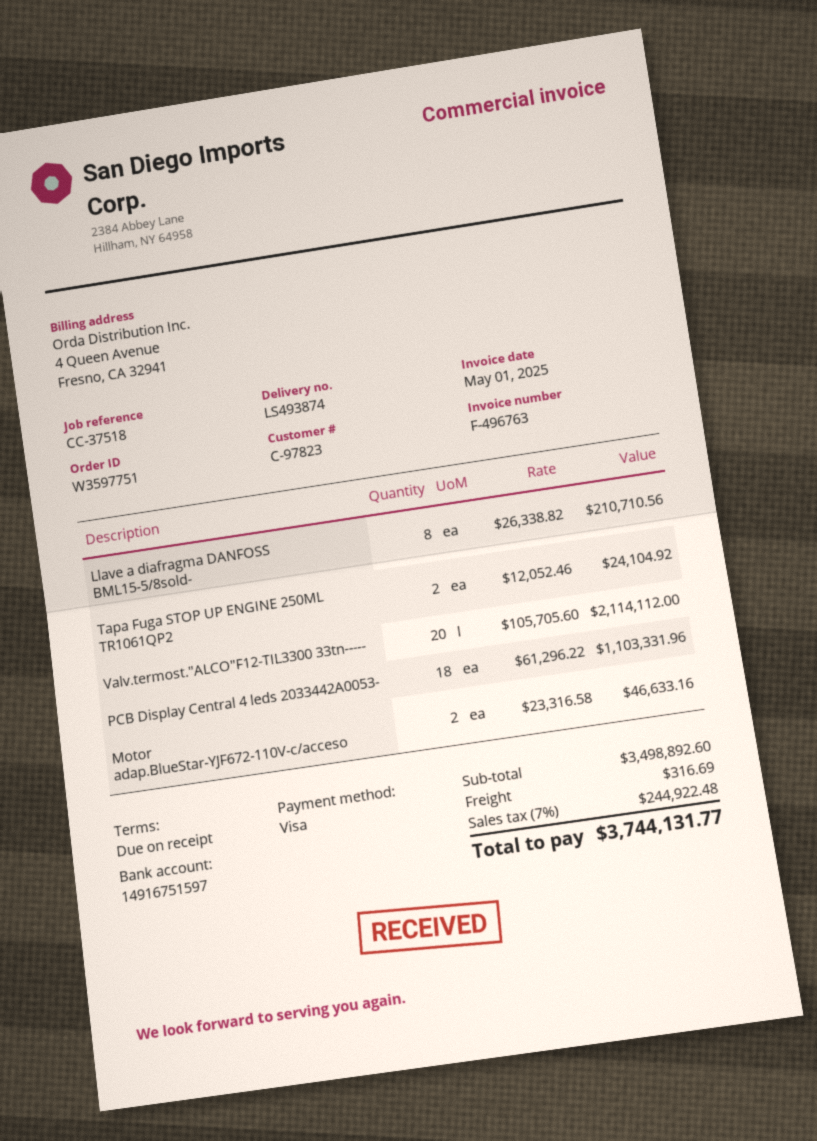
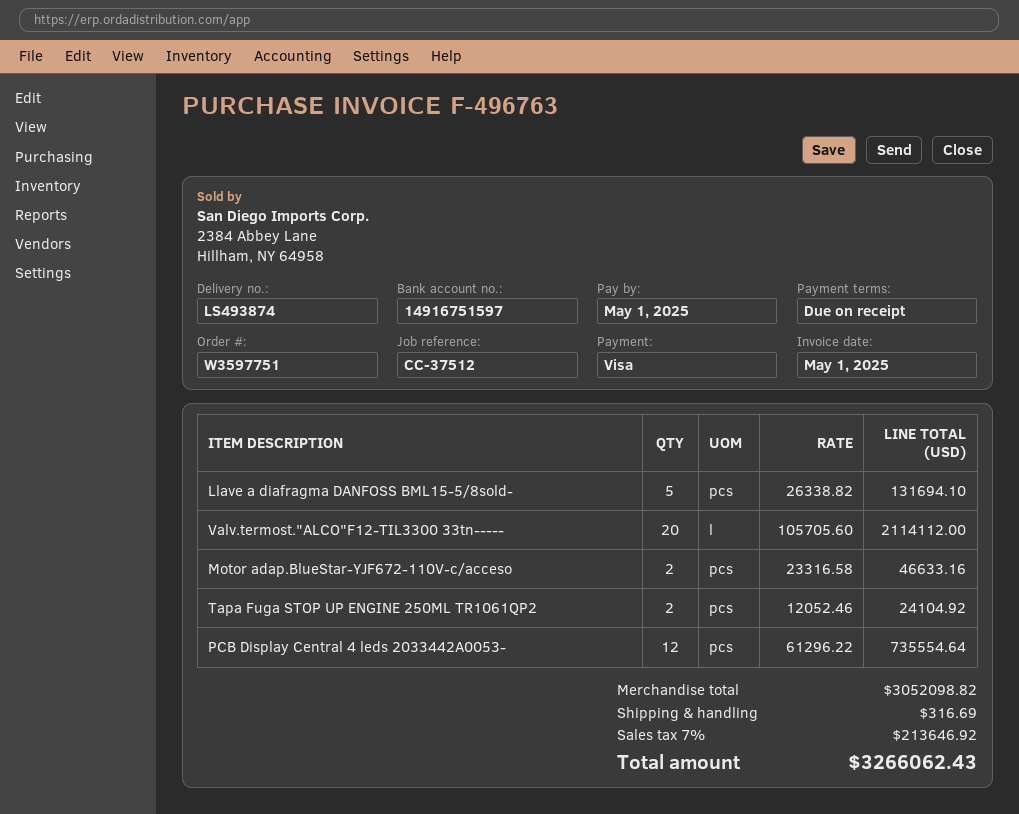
reference: CC-37518 -> CC-37512
Llave a diafragma DANFOSS BML15-5/8sold-: 8 x 26338.82 = 210710.56 -> 5 x 26338.82 = 131694.10
PCB Display Central 4 leds 2033442A0053-: 18 x 61296.22 = 1103331.96 -> 12 x 61296.22 = 735554.64
subtotal: 3498892.60 -> 3052098.82
tax: 7% = 244922.48 -> 7% = 213646.92
total: 3744131.77 -> 3266062.43

